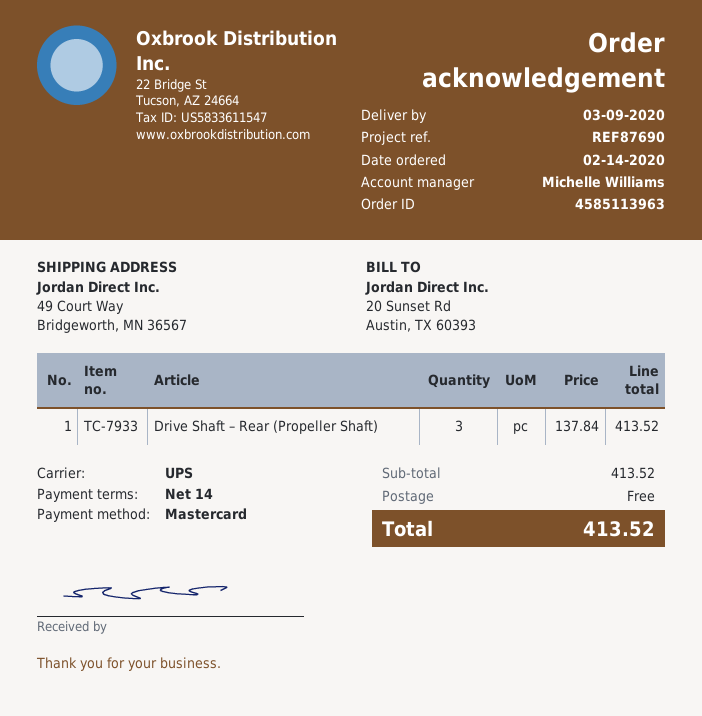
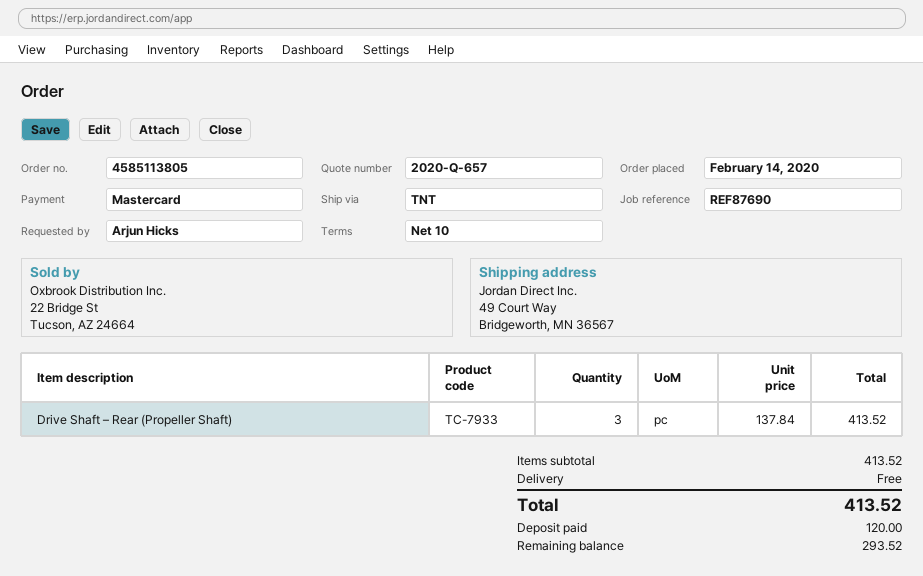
order number: 4585113963 -> 4585113805
payment terms: 14 days -> 10 days
shipping method: UPS -> TNT

